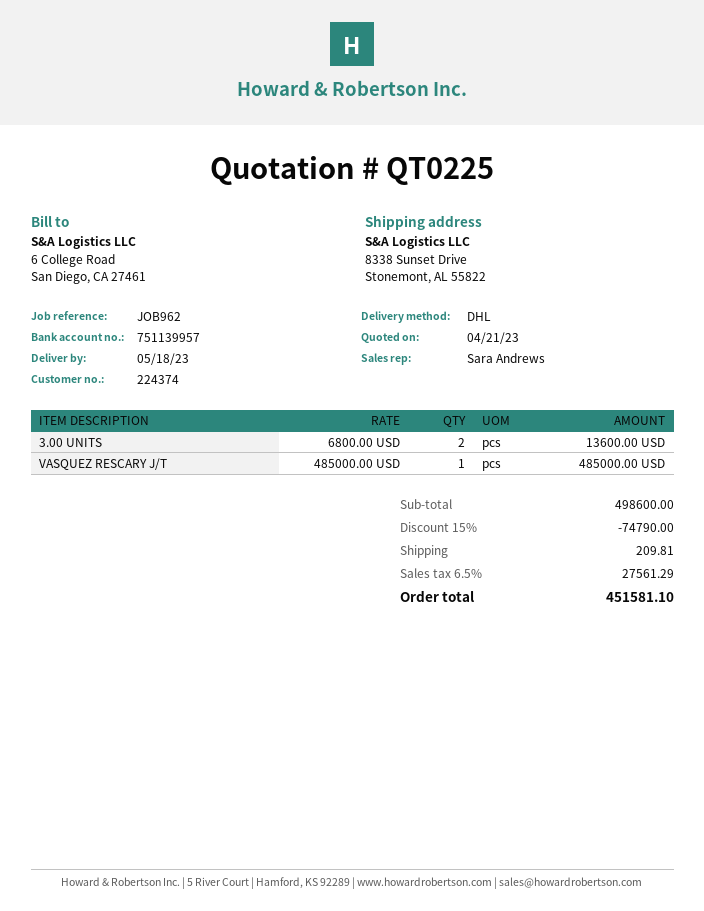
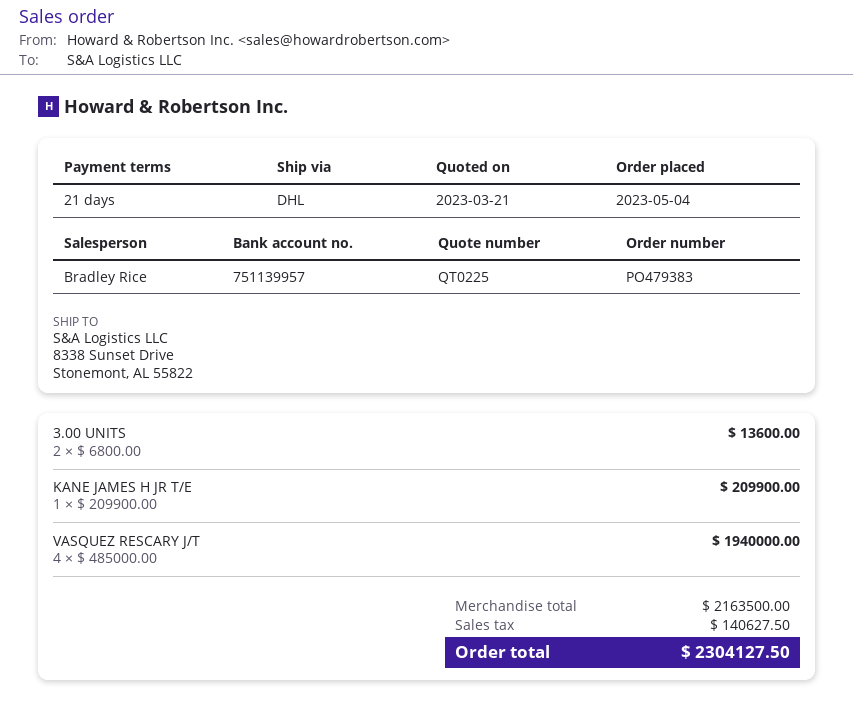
quote date: 2023-04-21 -> 2023-03-21
sales rep: Sara Andrews -> Bradley Rice
VASQUEZ RESCARY J/T: 1 x 485000.00 = 485000.00 -> 4 x 485000.00 = 1940000.00
KANE JAMES H JR T/E: none -> 1 x 209900.00 = 209900.00
subtotal: 498600.00 -> 2163500.00
discount: 15% = 74790.00 -> none
shipping: 209.81 -> none
tax: 27561.29 -> 140627.50
total: 451581.10 -> 2304127.50

